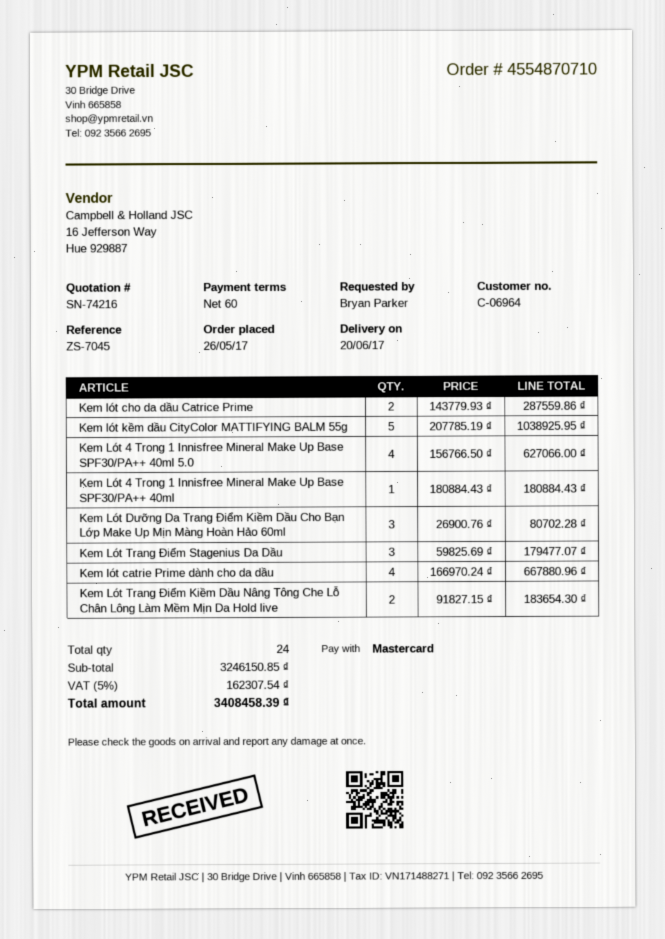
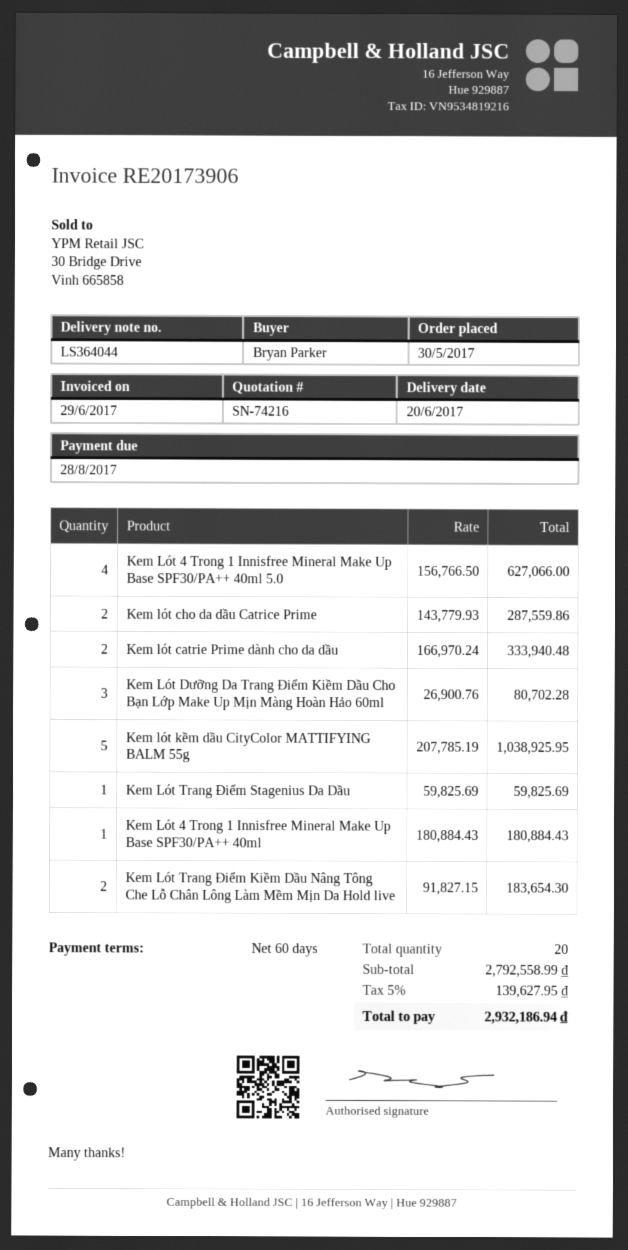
order date: 2017-05-26 -> 2017-05-30
Kem Lót Trang Điểm Stagenius Da Dầu: 3 x 59825.69 = 179477.07 -> 1 x 59825.69 = 59825.69
Kem lót catrie Prime dành cho da dầu: 4 x 166970.24 = 667880.96 -> 2 x 166970.24 = 333940.48
total quantity: 24 -> 20
subtotal: 3246150.85 -> 2792558.99
tax: 5% = 162307.54 -> 5% = 139627.95
total: 3408458.39 -> 2932186.94

